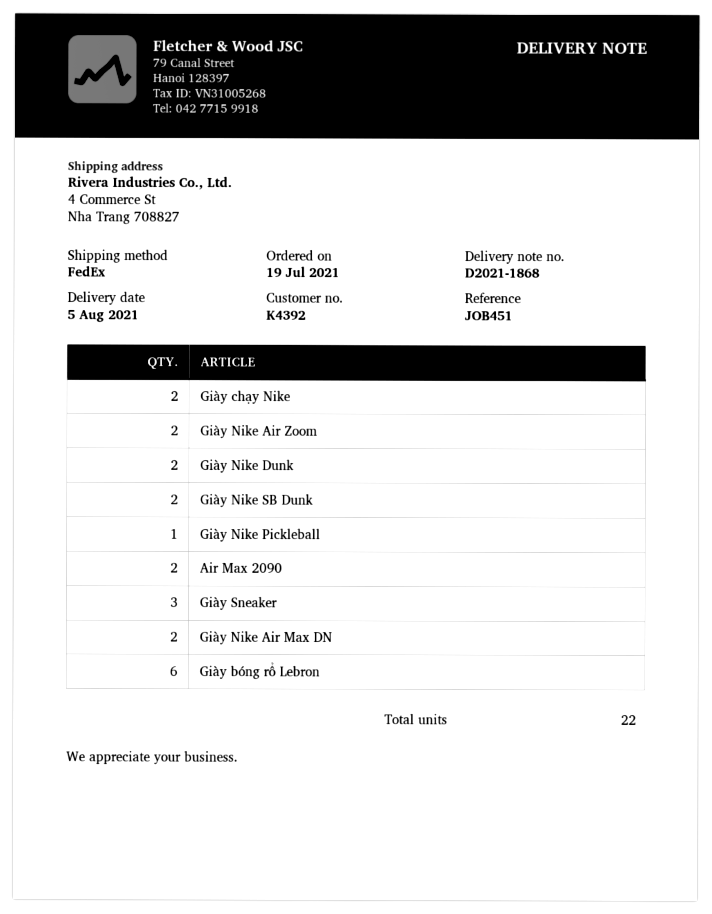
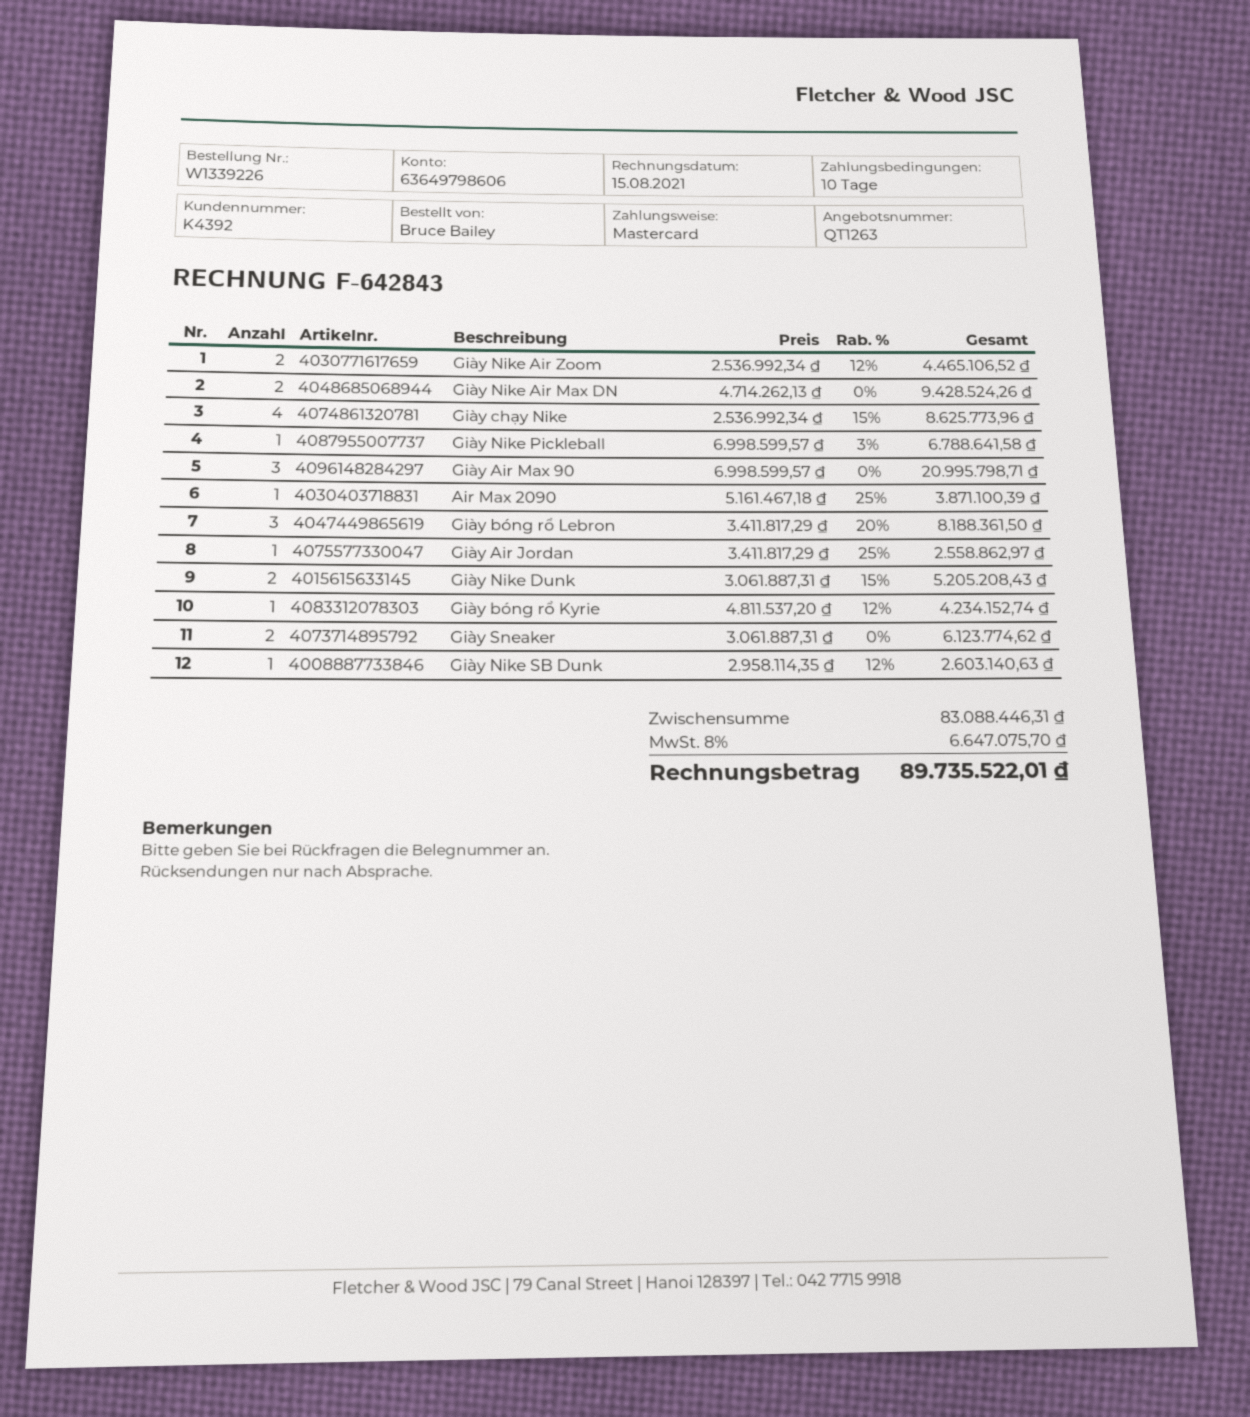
Giày chạy Nike: 2 -> 4
Giày Nike SB Dunk: 2 -> 1
Air Max 2090: 2 -> 1
Giày Sneaker: 3 -> 2
Giày bóng rổ Lebron: 6 -> 3
Giày Air Max 90: none -> 3
Giày Air Jordan: none -> 1
Giày bóng rổ Kyrie: none -> 1

